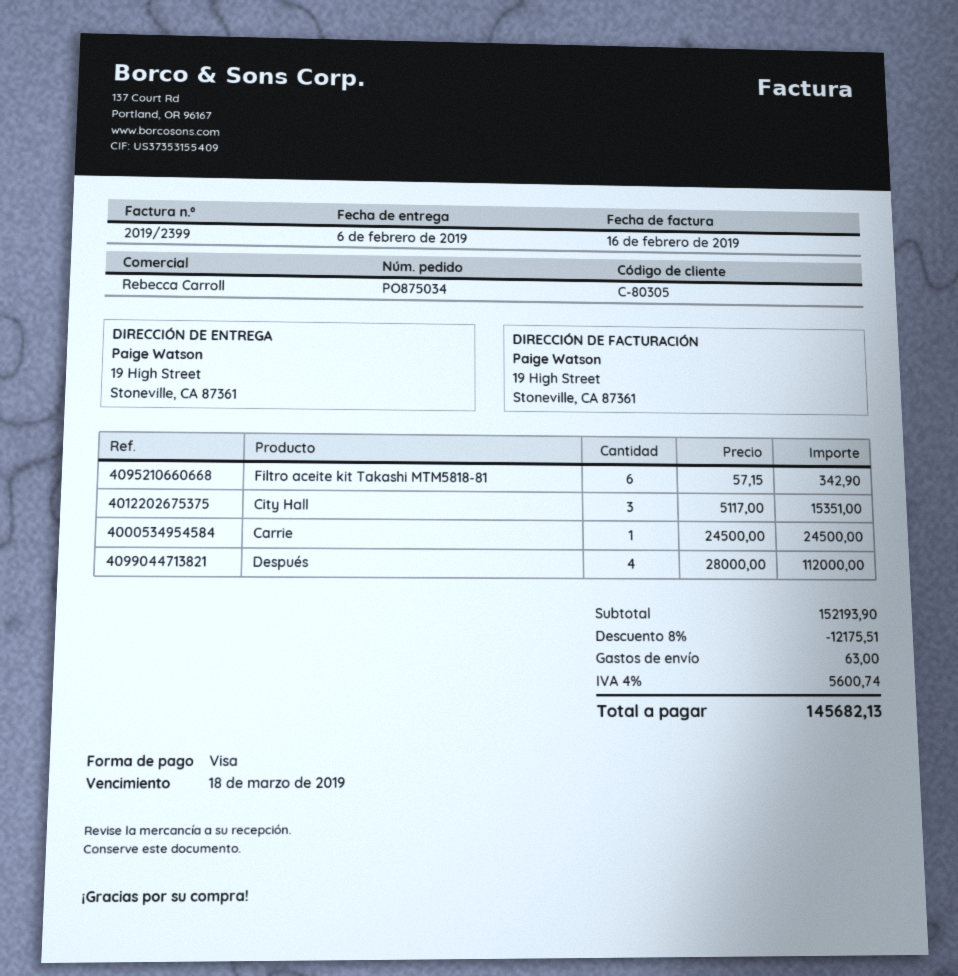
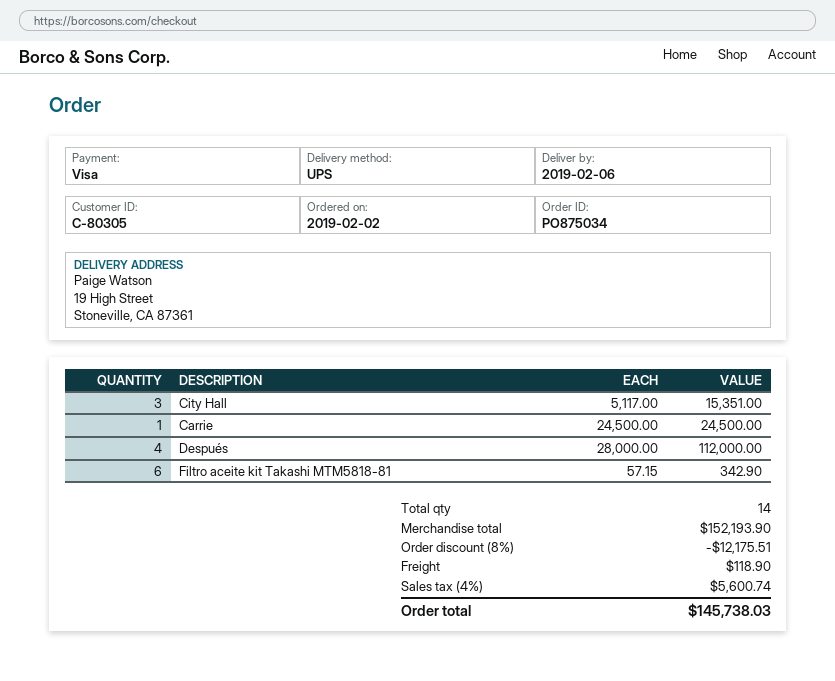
shipping: 63.00 -> 118.90
total: 145682.13 -> 145738.03

